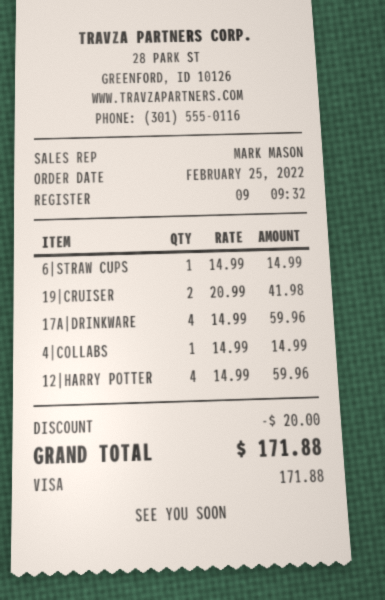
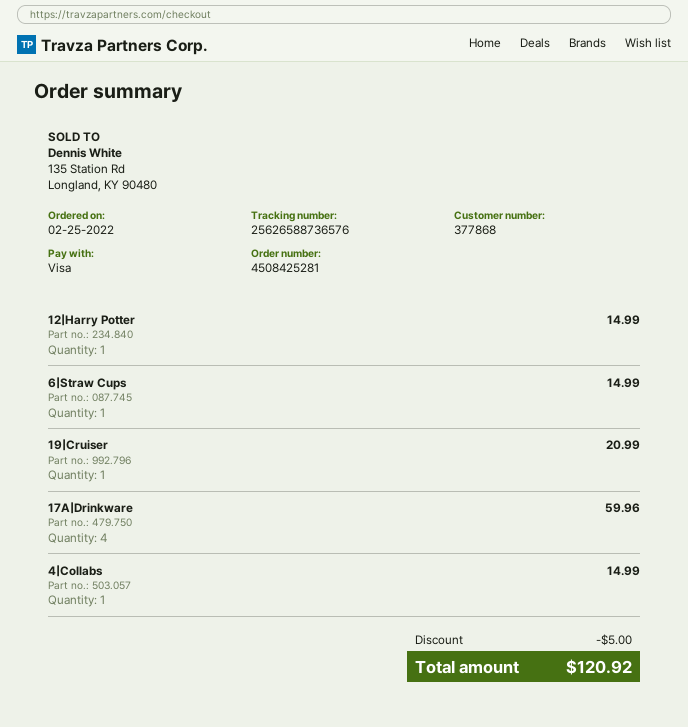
19|CRUISER: 2 for 41.98 -> 1 for 20.99
12|HARRY POTTER: 4 for 59.96 -> 1 for 14.99
discount: 20.00 -> 5.00
total: 171.88 -> 120.92

